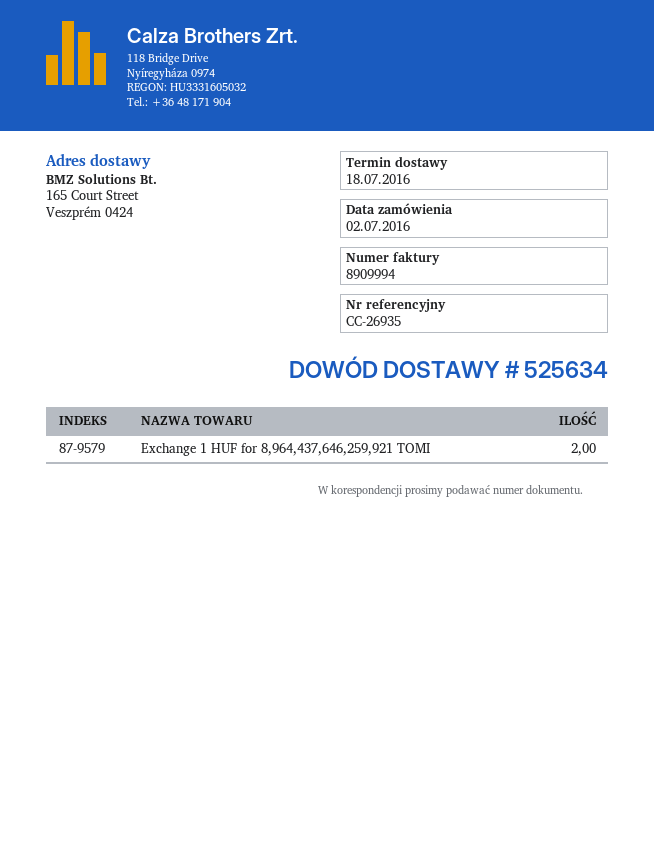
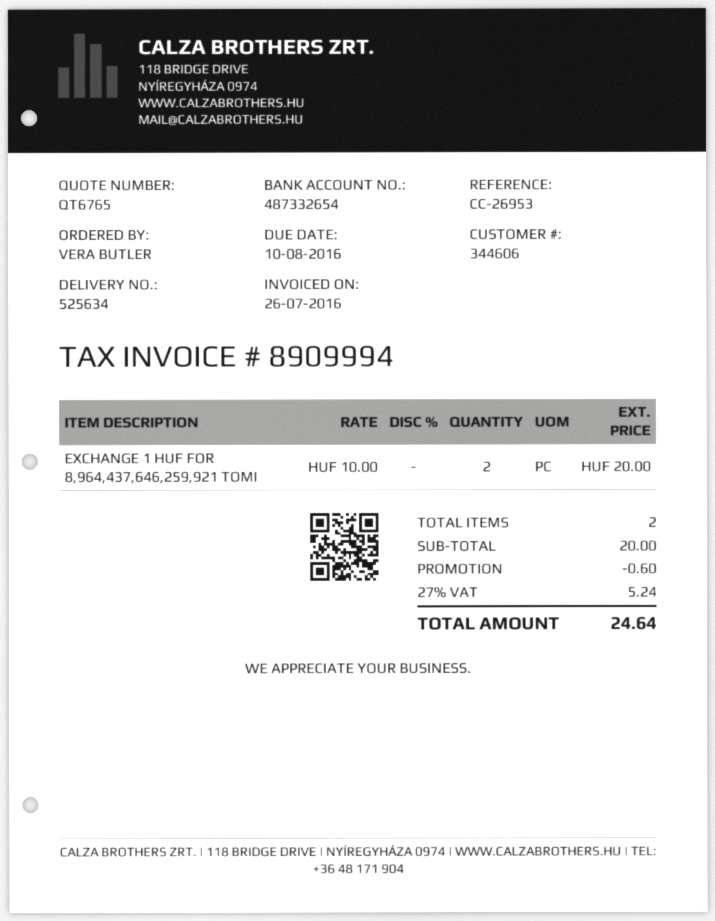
reference: CC-26935 -> CC-26953

